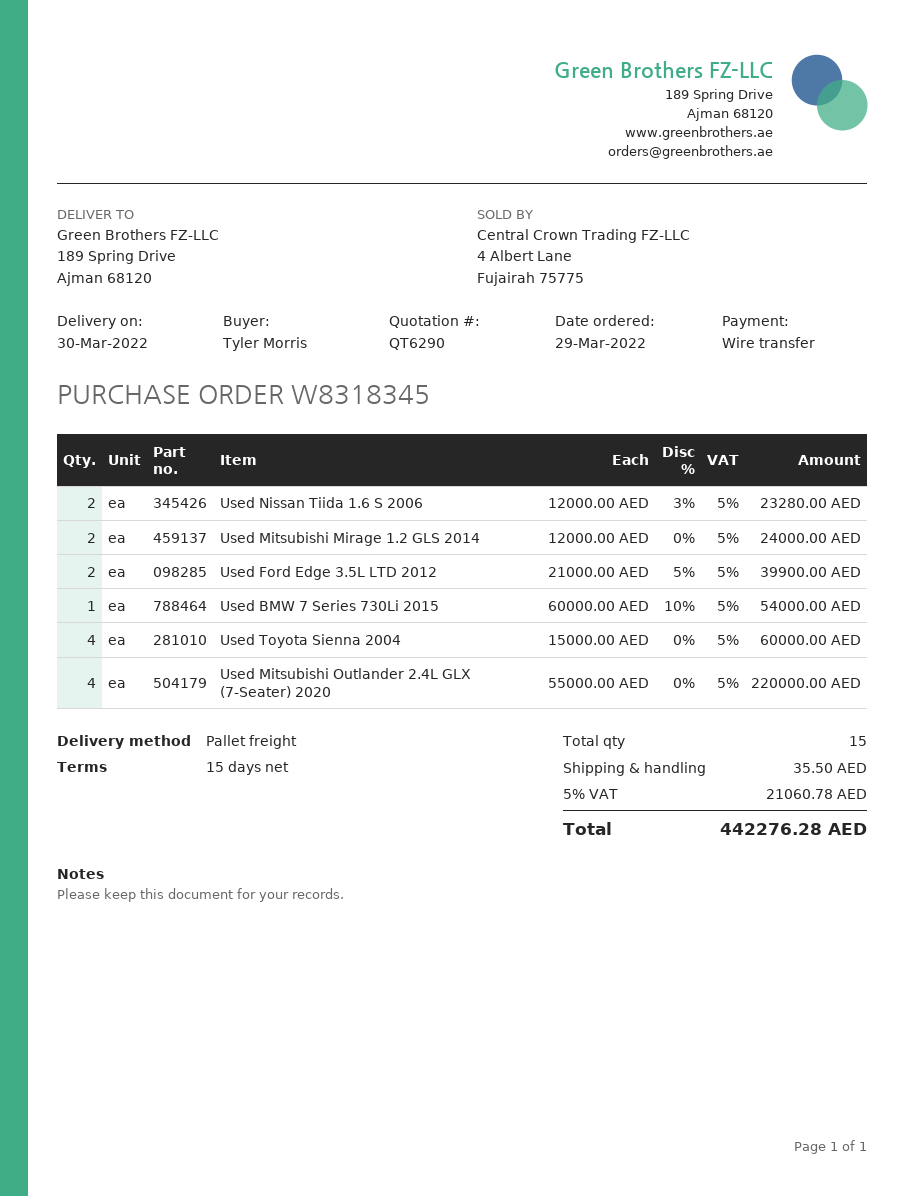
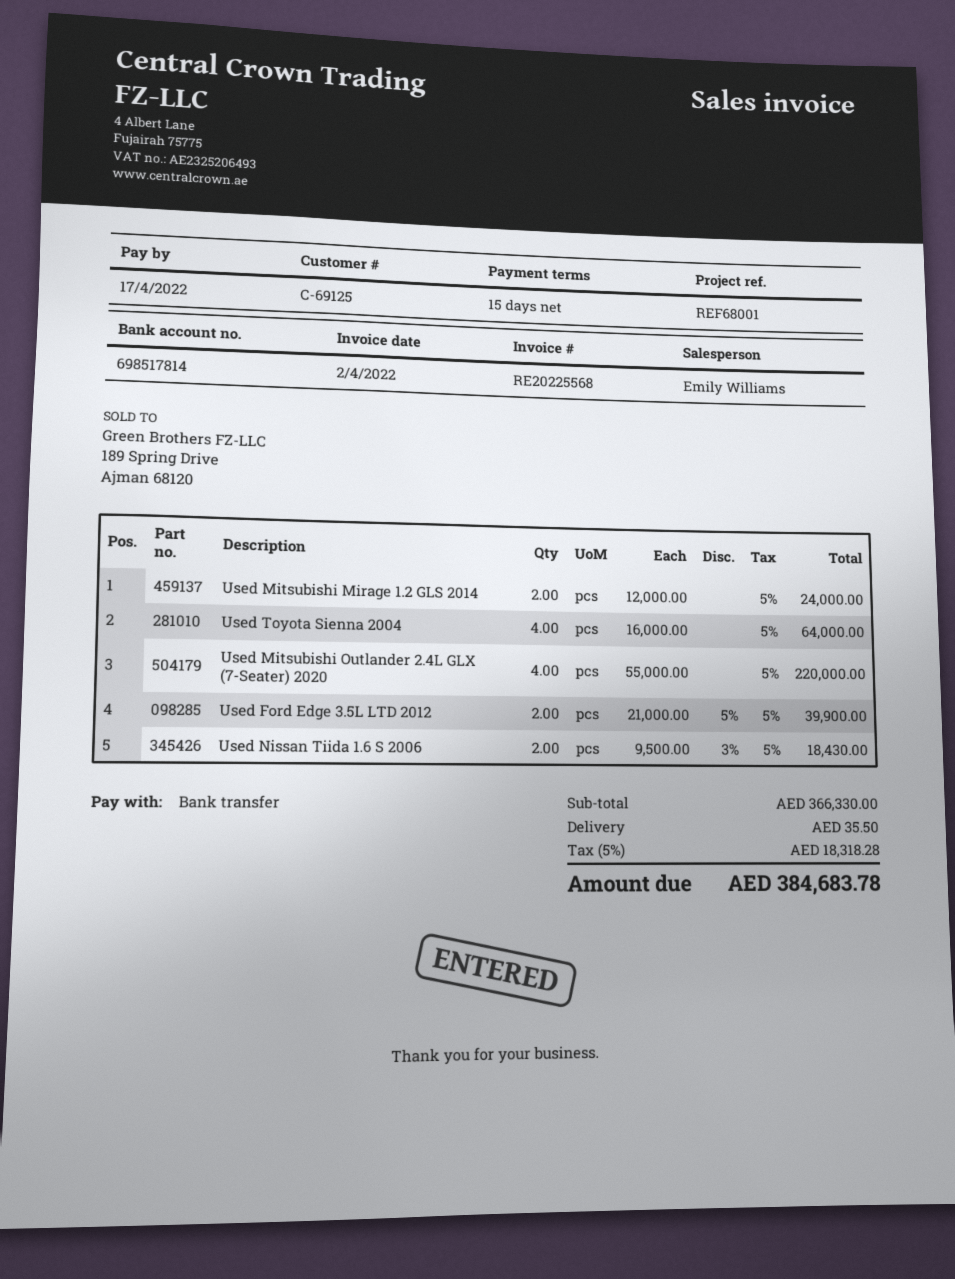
Used Nissan Tiida 1.6 S 2006: 2 x 12000.00 - 3% = 23280.00 -> 2 x 9500.00 - 3% = 18430.00
Used BMW 7 Series 730Li 2015: 1 x 60000.00 - 10% = 54000.00 -> none
Used Toyota Sienna 2004: 4 x 15000.00 = 60000.00 -> 4 x 16000.00 = 64000.00
tax: 5% = 21060.78 -> 5% = 18318.28
total: 442276.28 -> 384683.78

